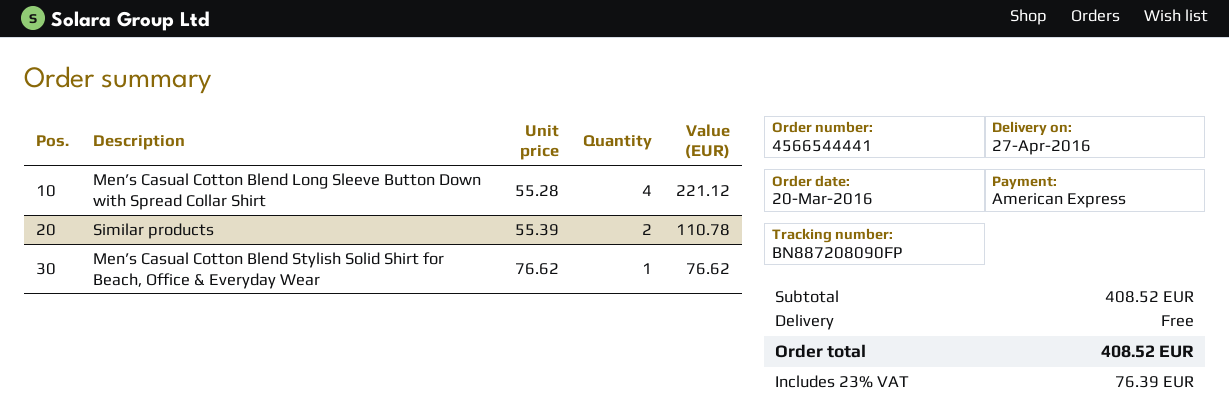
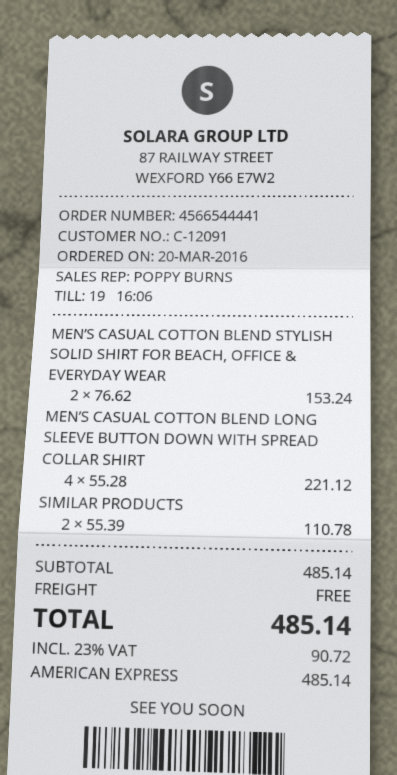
Men’s Casual Cotton Blend Stylish Solid Shirt for Beach, Office & Everyday Wear: 1 x 76.62 = 76.62 -> 2 x 76.62 = 153.24
subtotal: 408.52 -> 485.14
tax: 23% = 76.39 -> 23% = 90.72
total: 408.52 -> 485.14

